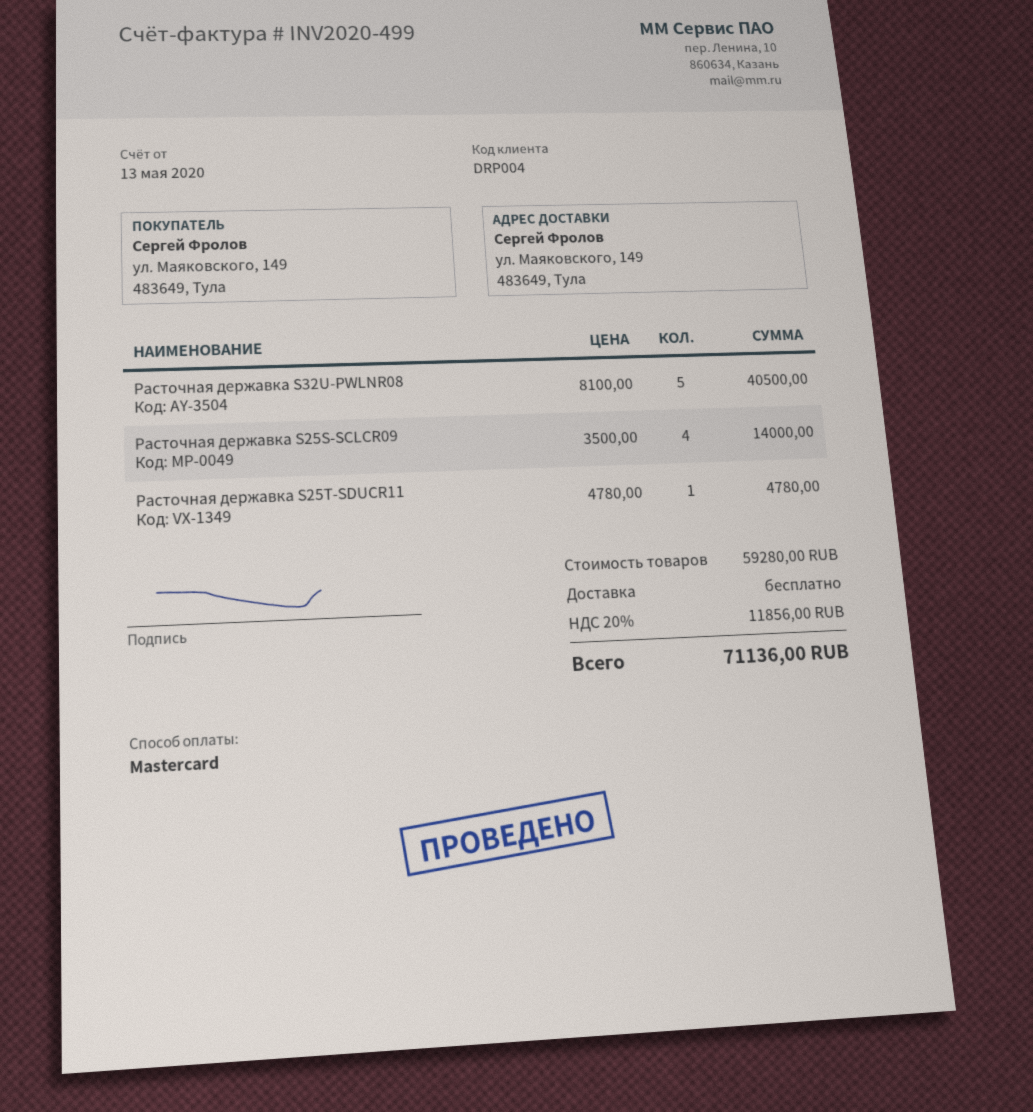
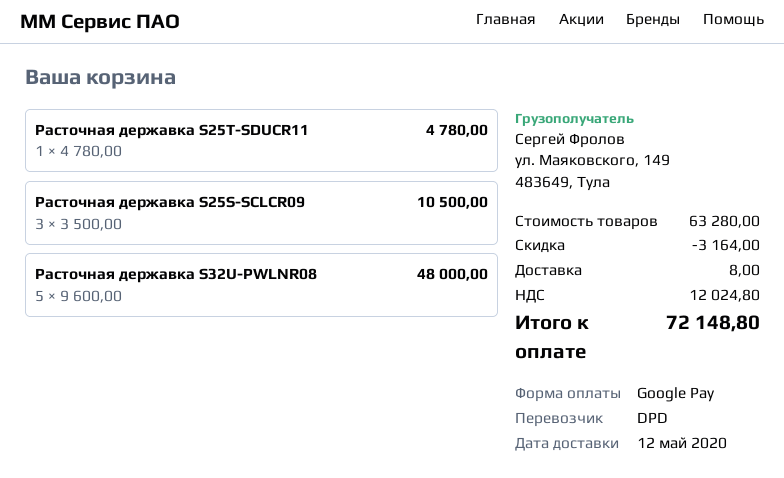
payment method: Mastercard -> Google Pay
Расточная державка S32U-PWLNR08: 5 x 8100.00 = 40500.00 -> 5 x 9600.00 = 48000.00
Расточная державка S25S-SCLCR09: 4 x 3500.00 = 14000.00 -> 3 x 3500.00 = 10500.00
subtotal: 59280.00 -> 63280.00
discount: none -> 3164.00
shipping: 0.00 -> 8.00
tax: 11856.00 -> 12024.80
total: 71136.00 -> 72148.80

